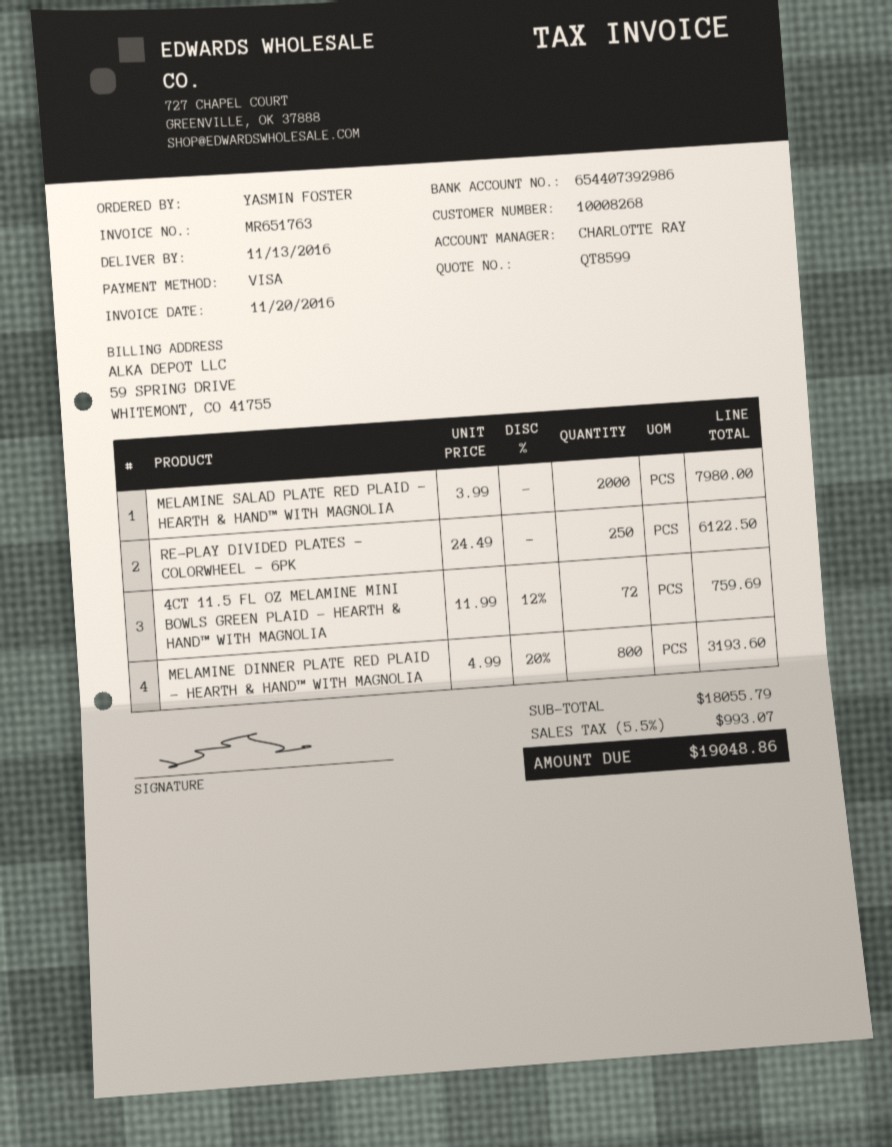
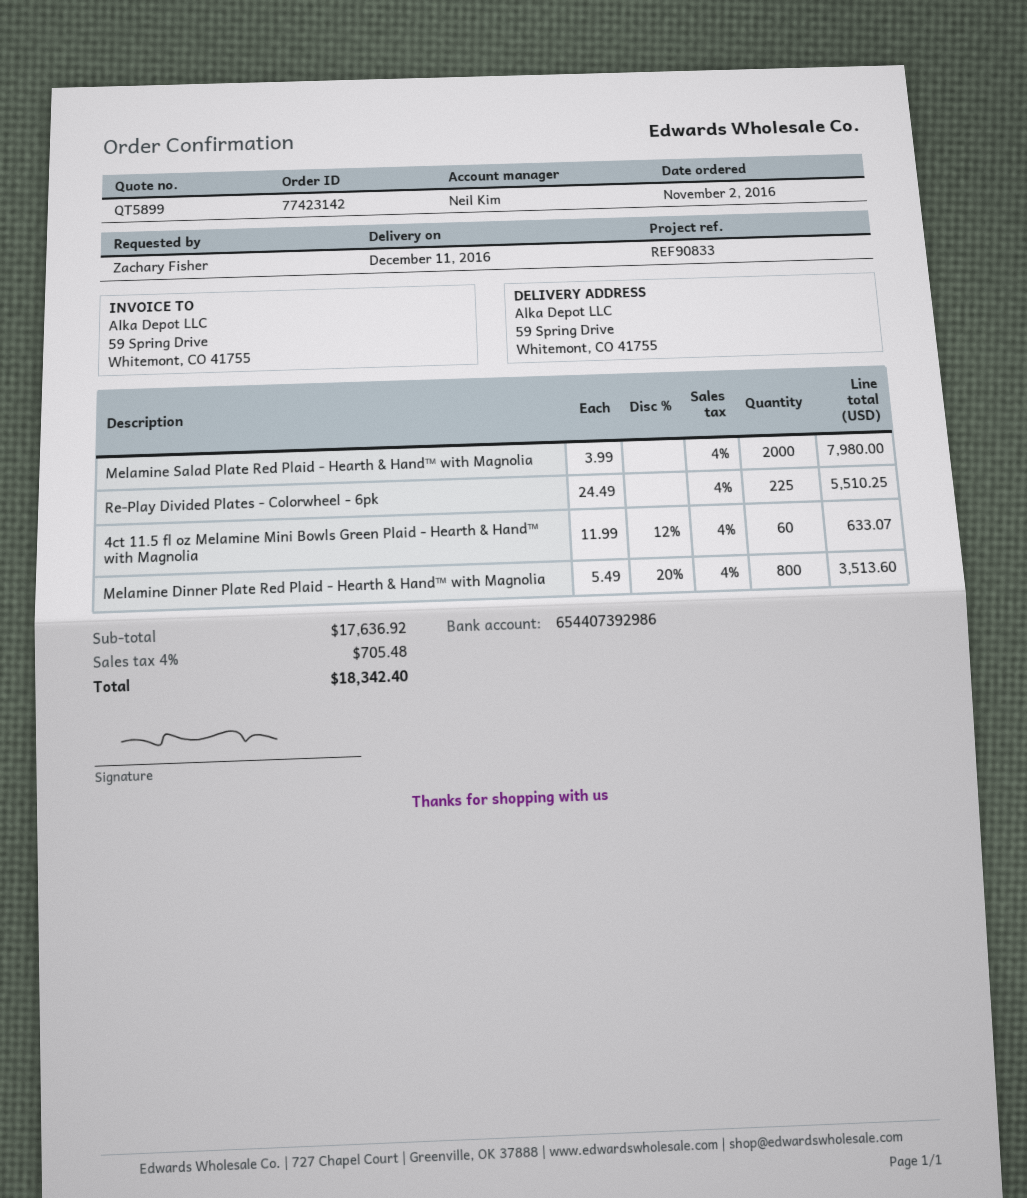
quote number: QT8599 -> QT5899
delivery date: 2016-11-13 -> 2016-12-11
ordered by: YASMIN FOSTER -> Zachary Fisher
sales rep: CHARLOTTE RAY -> Neil Kim
RE-PLAY DIVIDED PLATES - COLORWHEEL - 6PK: 250 x 24.49 = 6122.50 -> 225 x 24.49 = 5510.25
4CT 11.5 FL OZ MELAMINE MINI BOWLS GREEN PLAID - HEARTH & HAND™ WITH MAGNOLIA: 72 x 11.99 - 12% = 759.69 -> 60 x 11.99 - 12% = 633.07
MELAMINE DINNER PLATE RED PLAID - HEARTH & HAND™ WITH MAGNOLIA: 800 x 4.99 - 20% = 3193.60 -> 800 x 5.49 - 20% = 3513.60
subtotal: 18055.79 -> 17636.92
tax: 5.5% = 993.07 -> 4% = 705.48
total: 19048.86 -> 18342.40

